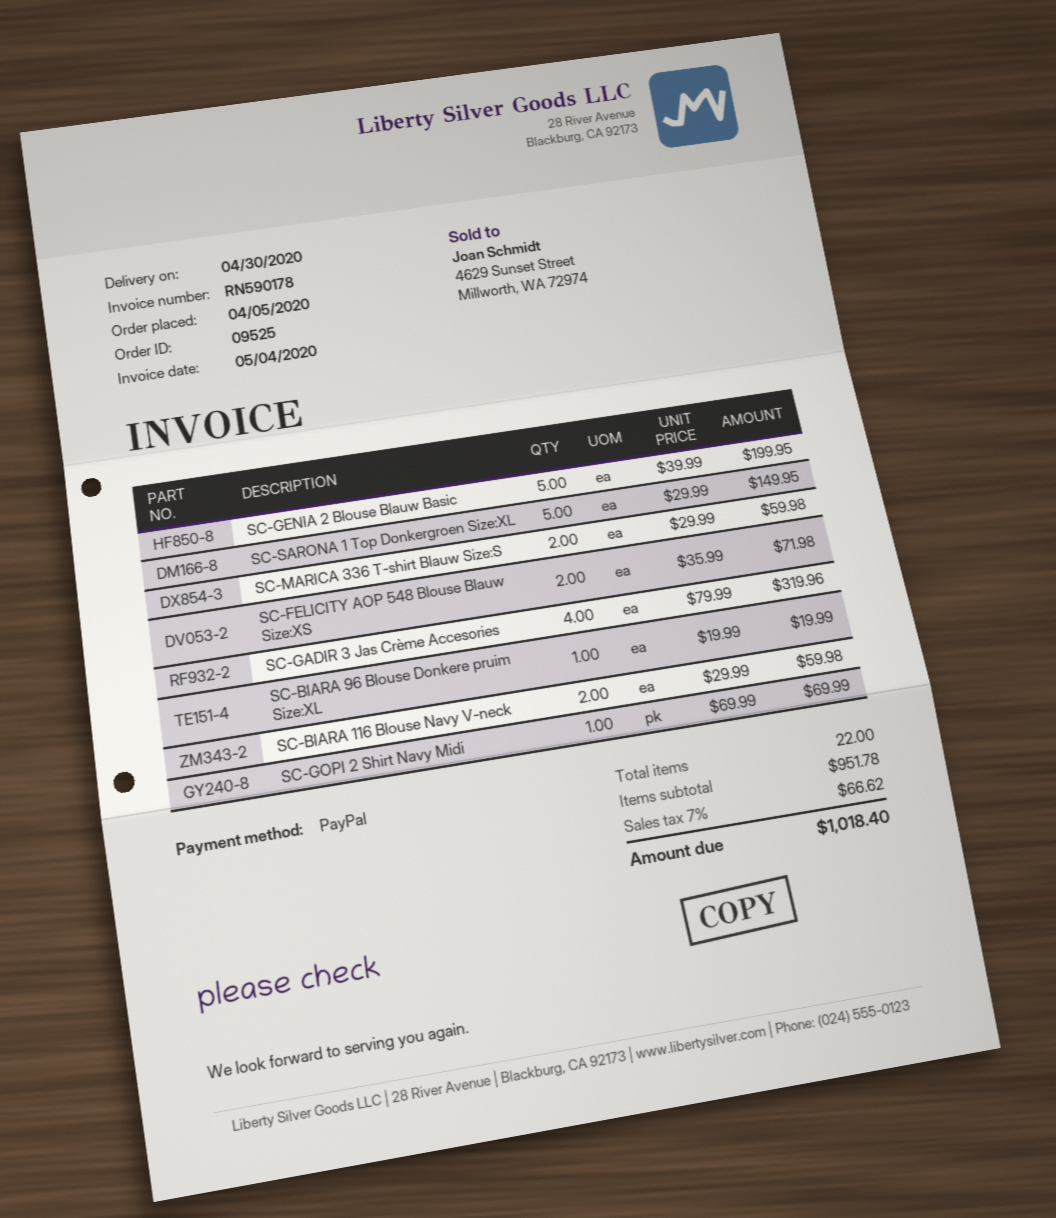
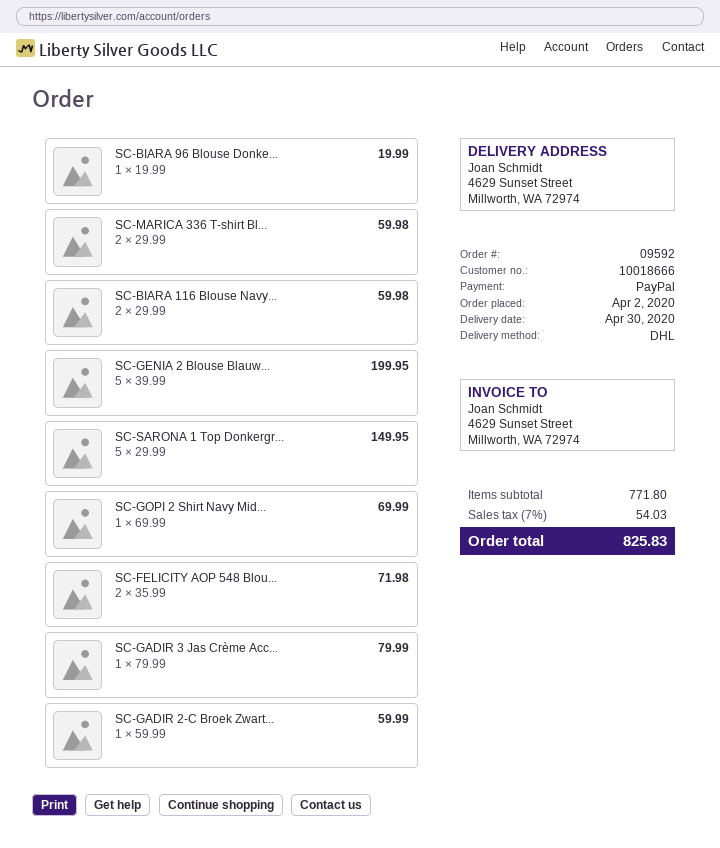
order number: 09525 -> 09592
order date: 2020-04-05 -> 2020-04-02
SC-GADIR 3 Jas Crème Accesories: 4 x 79.99 = 319.96 -> 1 x 79.99 = 79.99
SC-GADIR 2-C Broek Zwart...: none -> 1 x 59.99 = 59.99
subtotal: 951.78 -> 771.80
tax: 7% = 66.62 -> 7% = 54.03
total: 1018.40 -> 825.83

